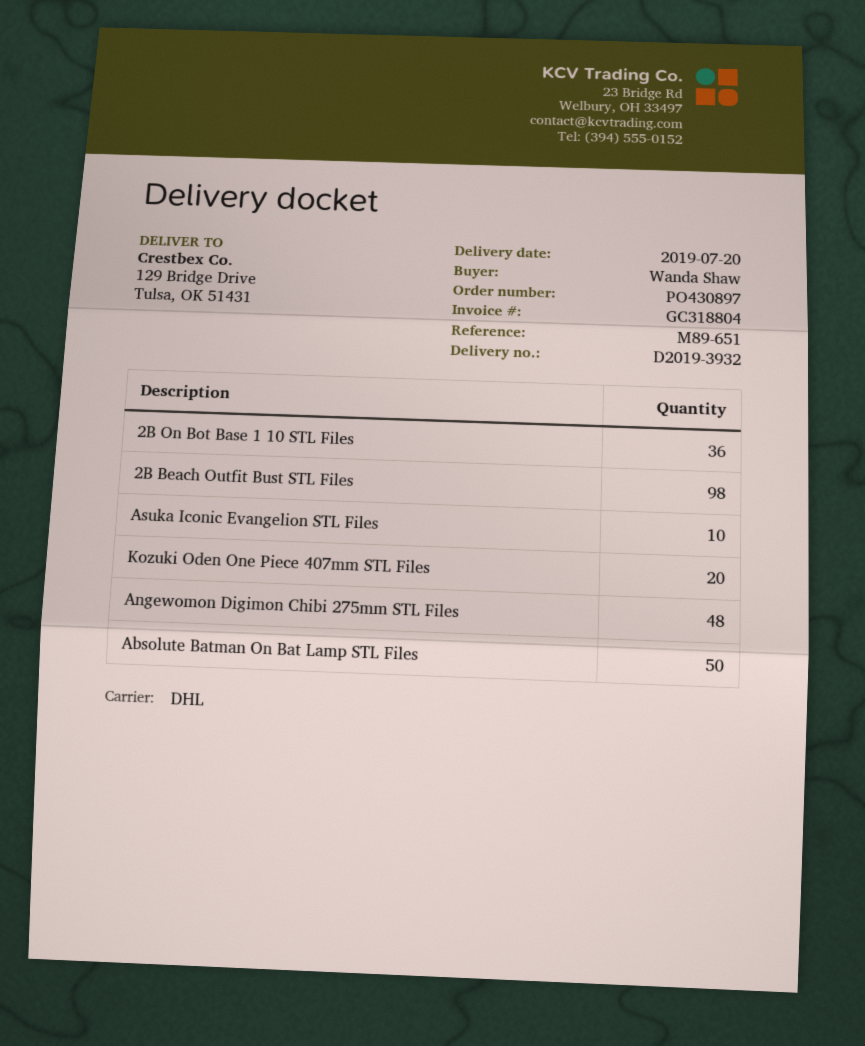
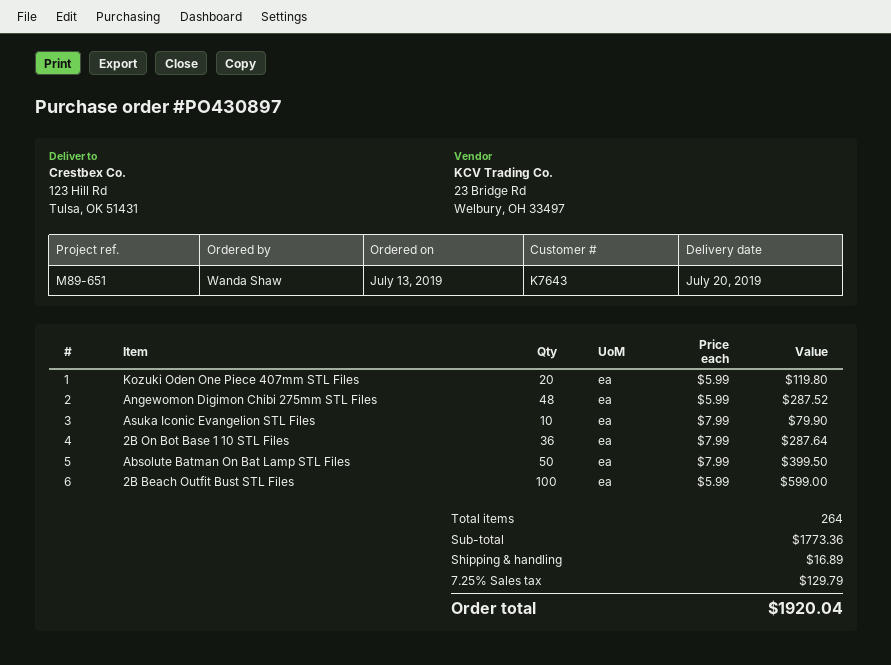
ship to: 129 Bridge Drive, Tulsa, OK 51431 -> 123 Hill Rd, Tulsa, OK 51431
2B Beach Outfit Bust STL Files: 98 -> 100

